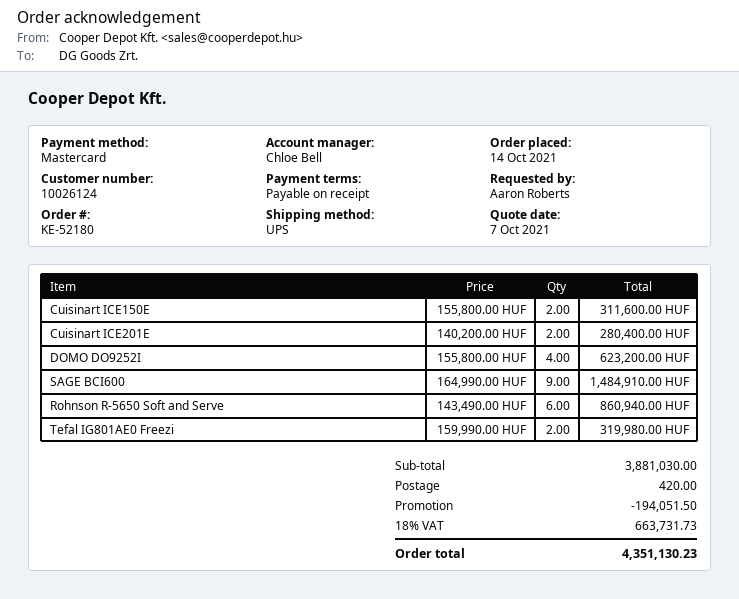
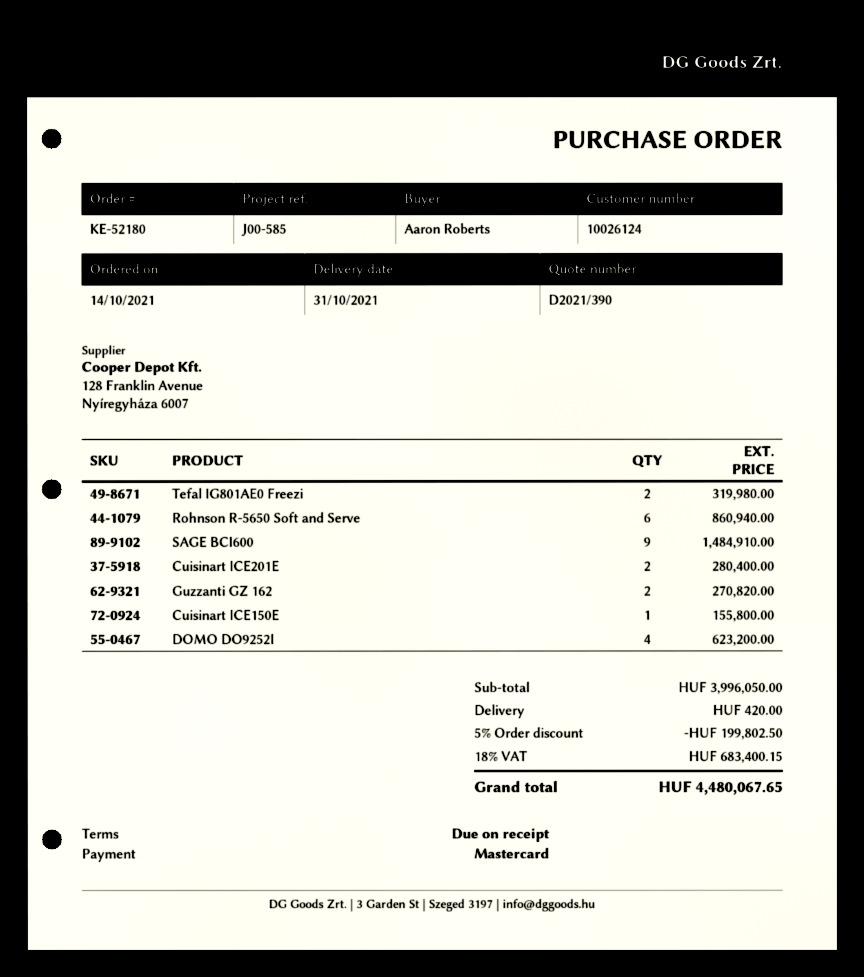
Cuisinart ICE150E: 2 for 311600.00 -> 1 for 155800.00
Guzzanti GZ 162: none -> 2 for 270820.00
subtotal: 3881030.00 -> 3996050.00
discount: 194051.50 -> 199802.50
tax: 18% = 663731.73 -> 18% = 683400.15
total: 4351130.23 -> 4480067.65

